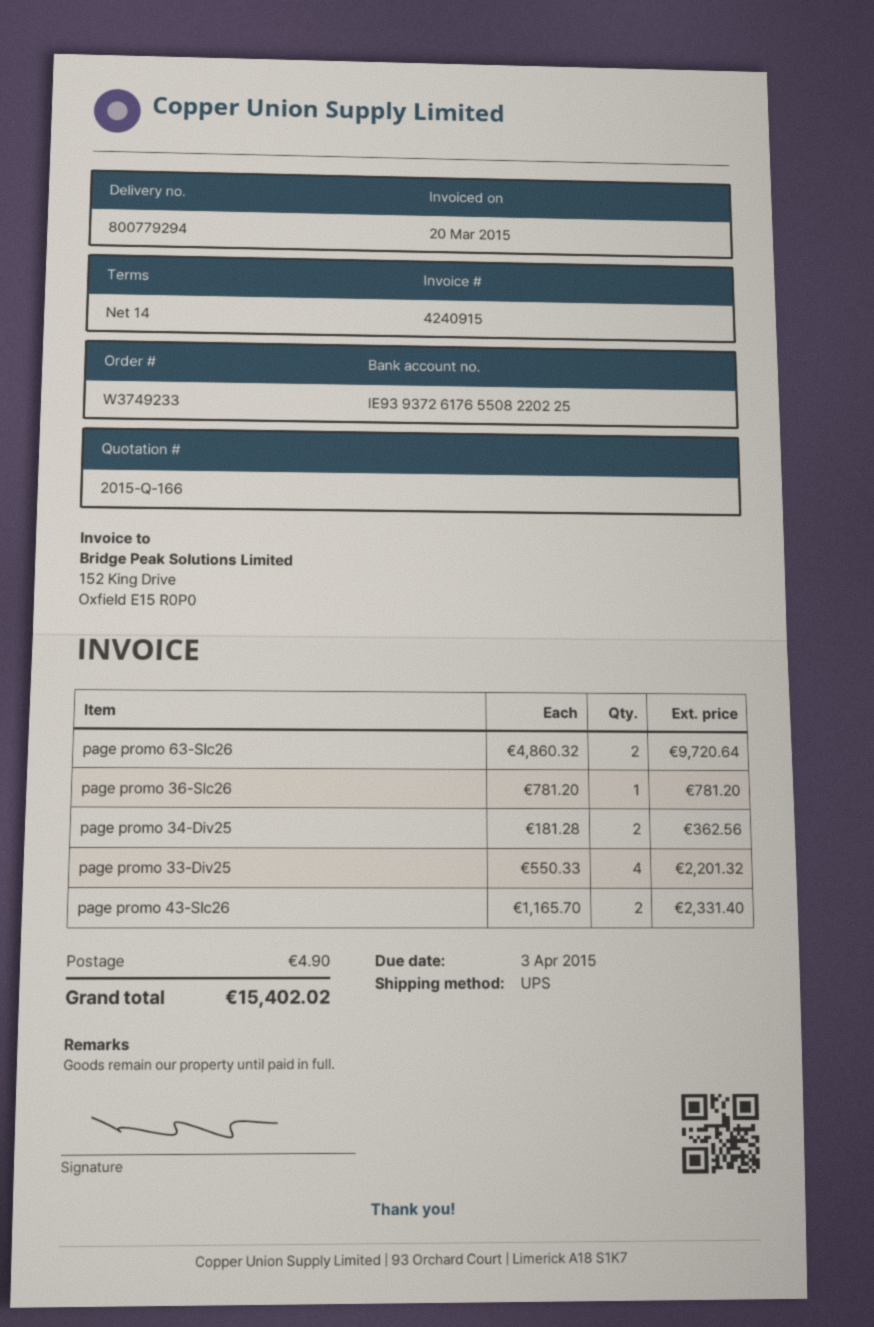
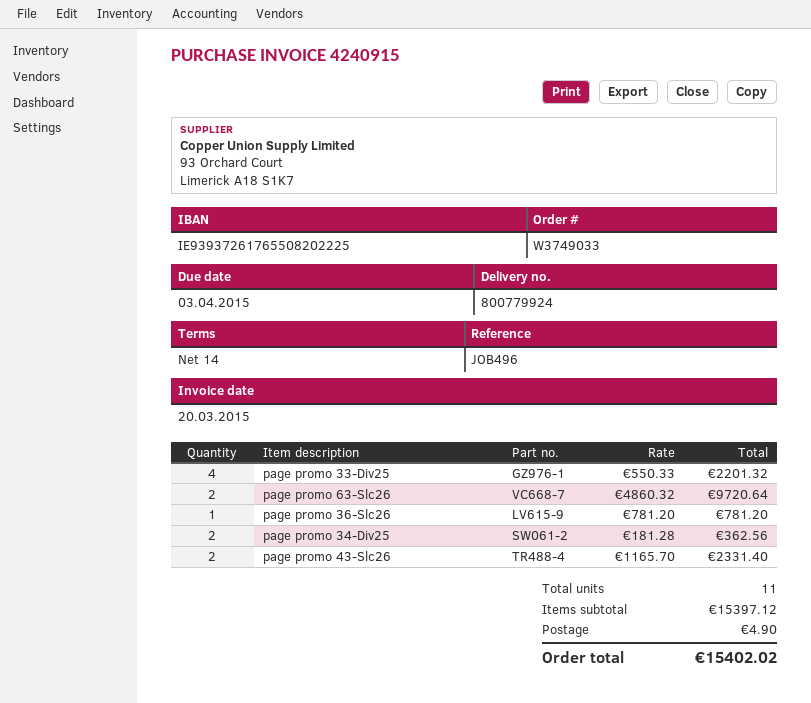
order number: W3749233 -> W3749033
delivery note number: 800779294 -> 800779924
bank account: IE93937261765508220225 -> IE93937261765508202225

